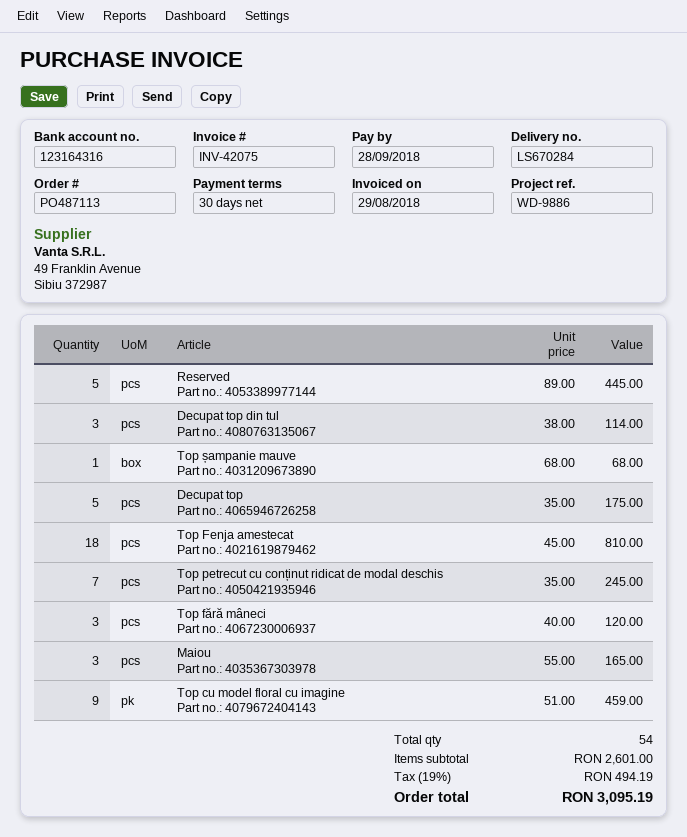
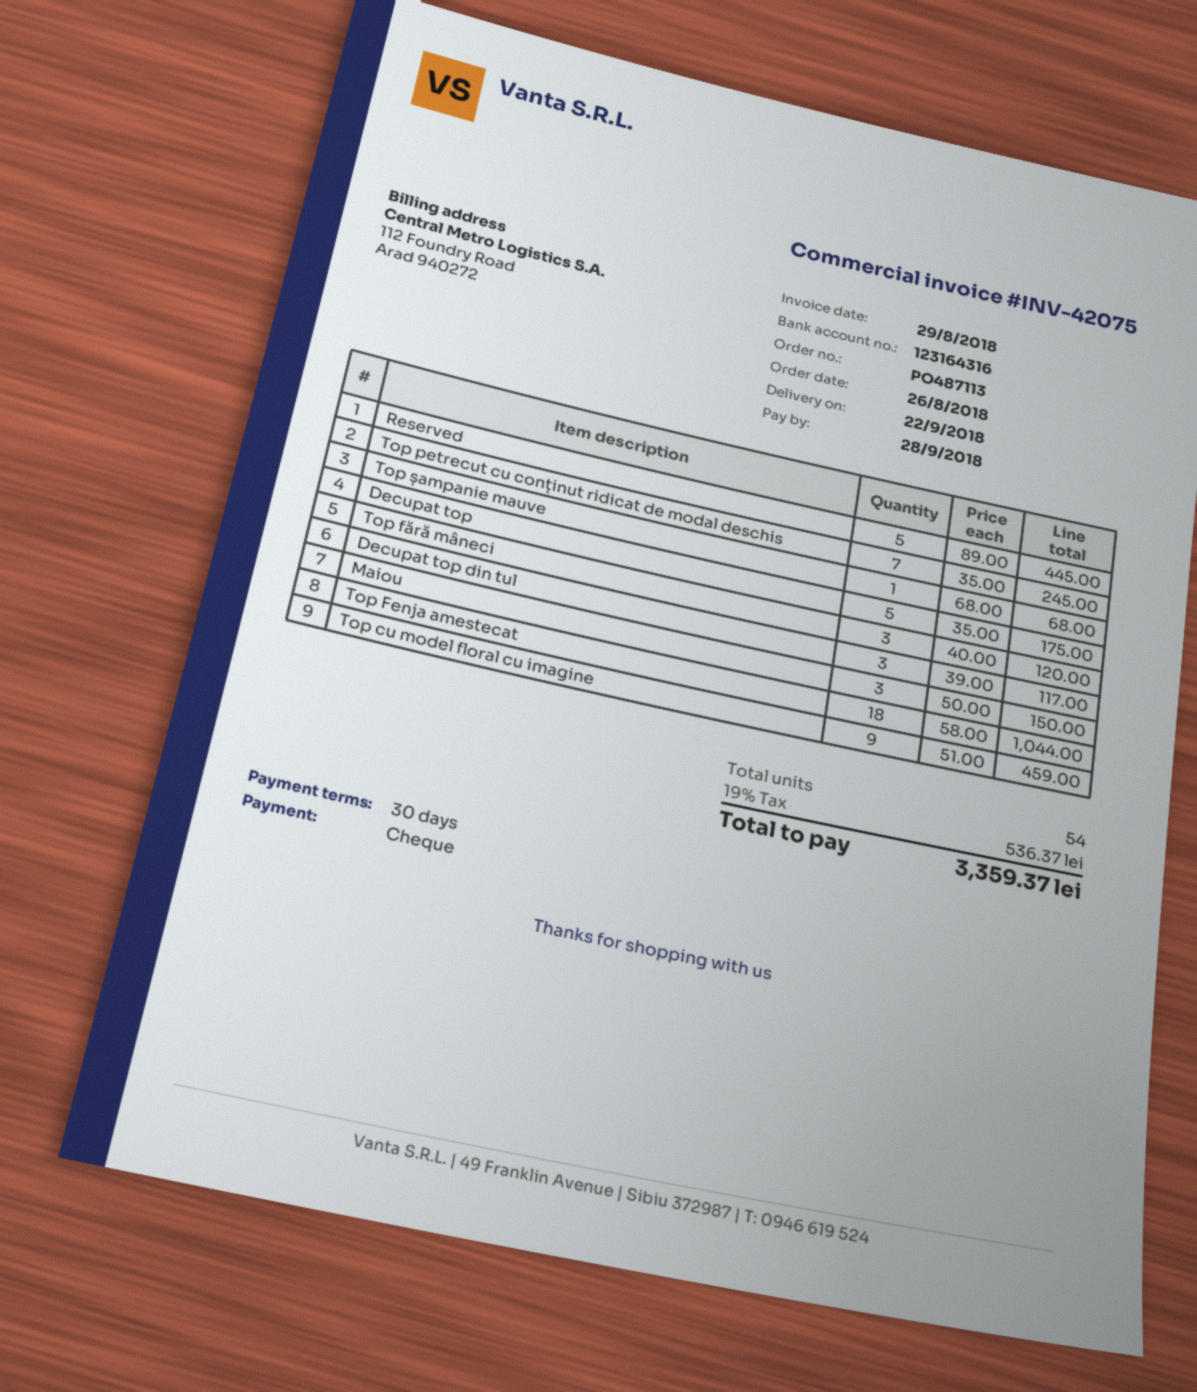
Decupat top din tul: 3 x 38.00 = 114.00 -> 3 x 39.00 = 117.00
Top Fenja amestecat: 18 x 45.00 = 810.00 -> 18 x 58.00 = 1044.00
Maiou: 3 x 55.00 = 165.00 -> 3 x 50.00 = 150.00
tax: 19% = 494.19 -> 19% = 536.37
total: 3095.19 -> 3359.37

